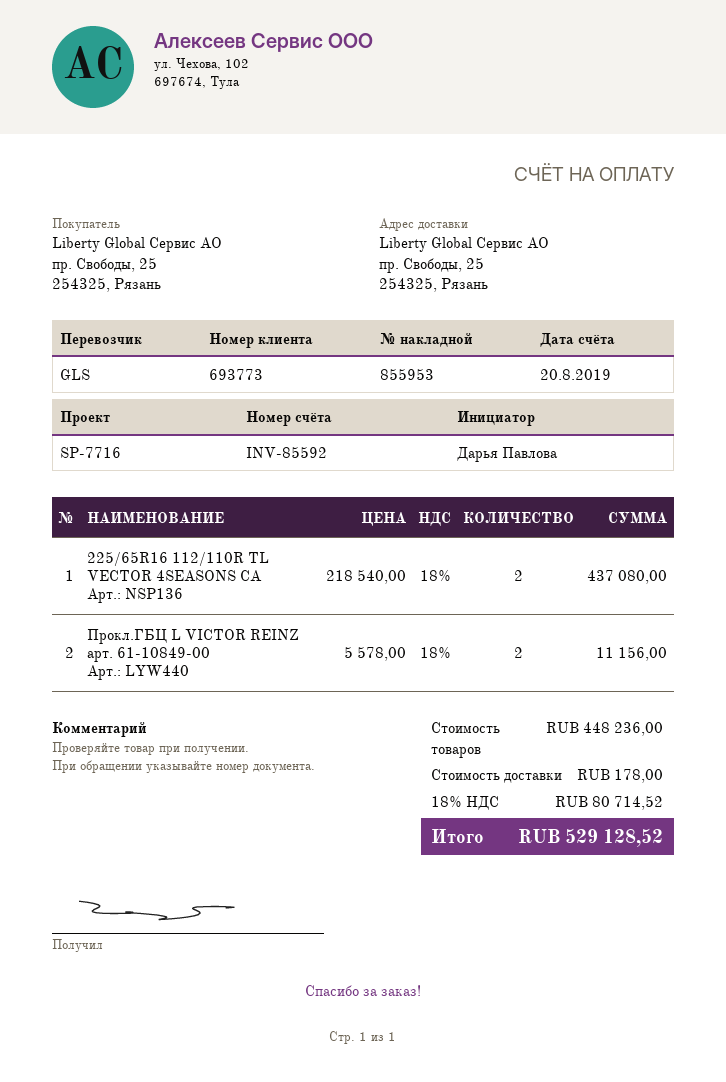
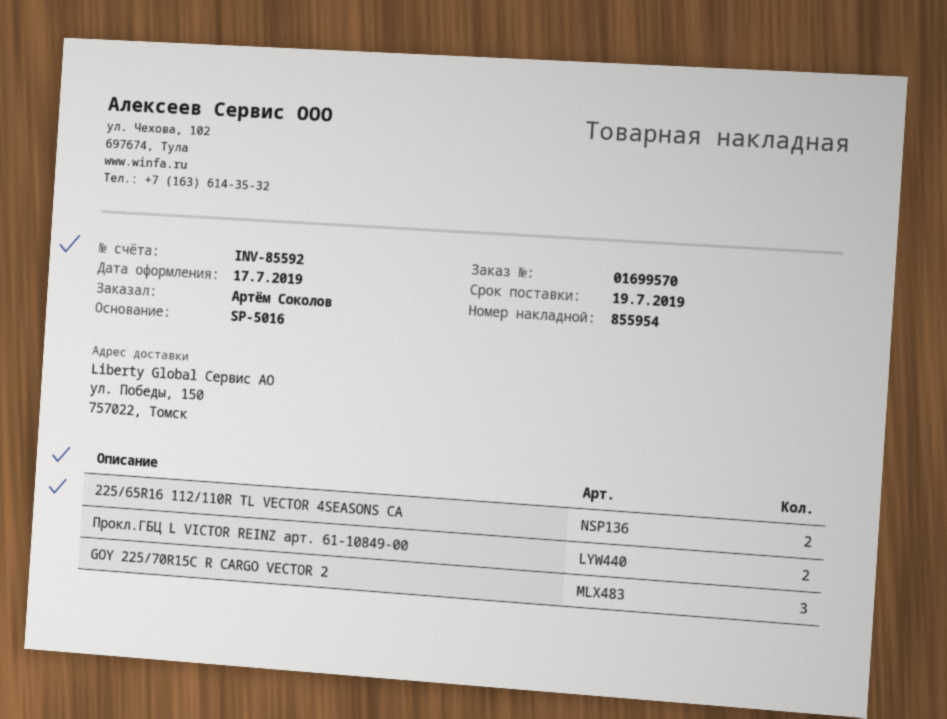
delivery note number: 855953 -> 855954
reference: SP-7716 -> SP-5016
ordered by: Дарья Павлова -> Артём Соколов
ship to: пр. Свободы, 25, 254325, Рязань -> ул. Победы, 150, 757022, Томск
GOY 225/70R15C R CARGO VECTOR 2: none -> 3

